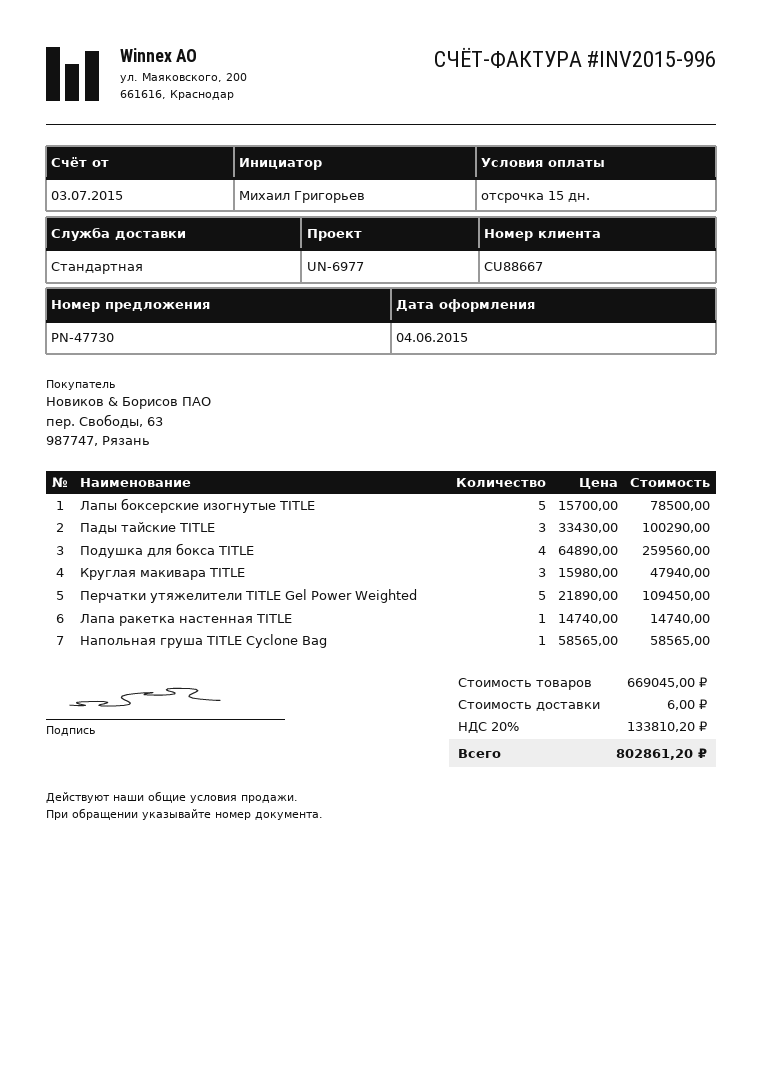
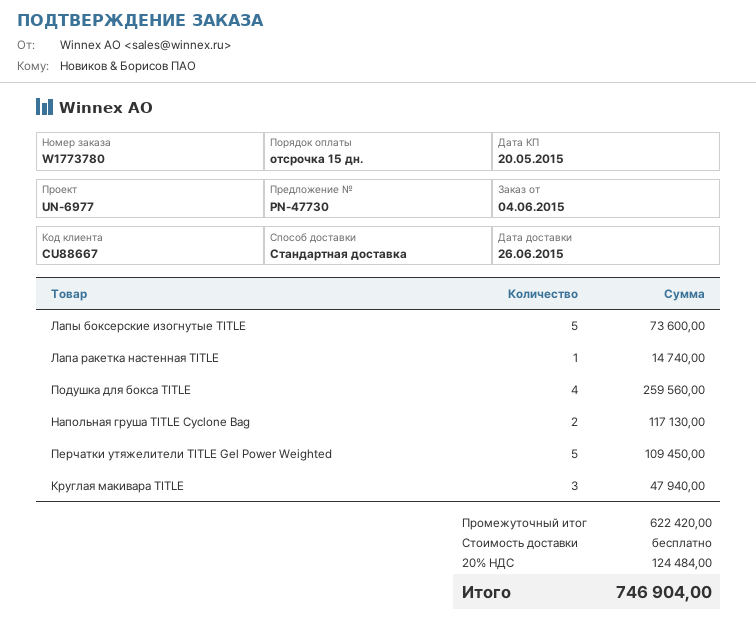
Лапы боксерские изогнутые TITLE: 5 for 78500.00 -> 5 for 73600.00
Пады тайские TITLE: 3 for 100290.00 -> none
Напольная груша TITLE Cyclone Bag: 1 for 58565.00 -> 2 for 117130.00
subtotal: 669045.00 -> 622420.00
shipping: 6.00 -> 0.00
tax: 20% = 133810.20 -> 20% = 124484.00
total: 802861.20 -> 746904.00

